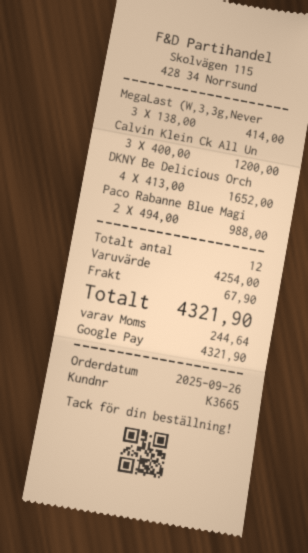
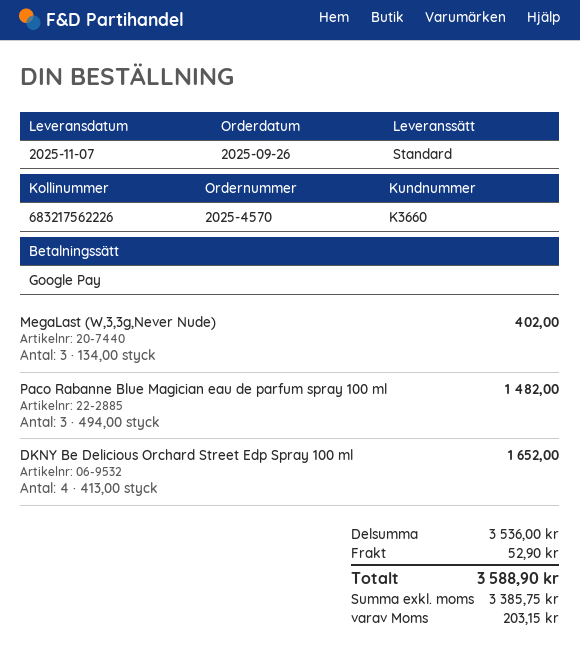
customer number: K3665 -> K3660
MegaLast (W,3,3g,Never: 3 x 138.00 = 414.00 -> 3 x 134.00 = 402.00
Calvin Klein Ck All Un: 3 x 400.00 = 1200.00 -> none
Paco Rabanne Blue Magi: 2 x 494.00 = 988.00 -> 3 x 494.00 = 1482.00
subtotal: 4254.00 -> 3536.00
shipping: 67.90 -> 52.90
tax: 244.64 -> 203.15
total: 4321.90 -> 3588.90

